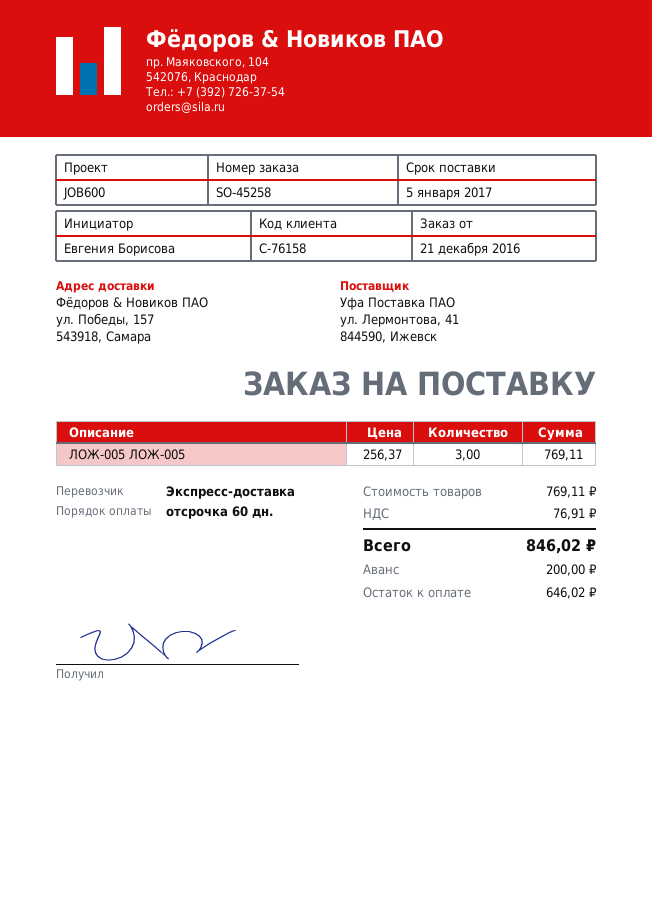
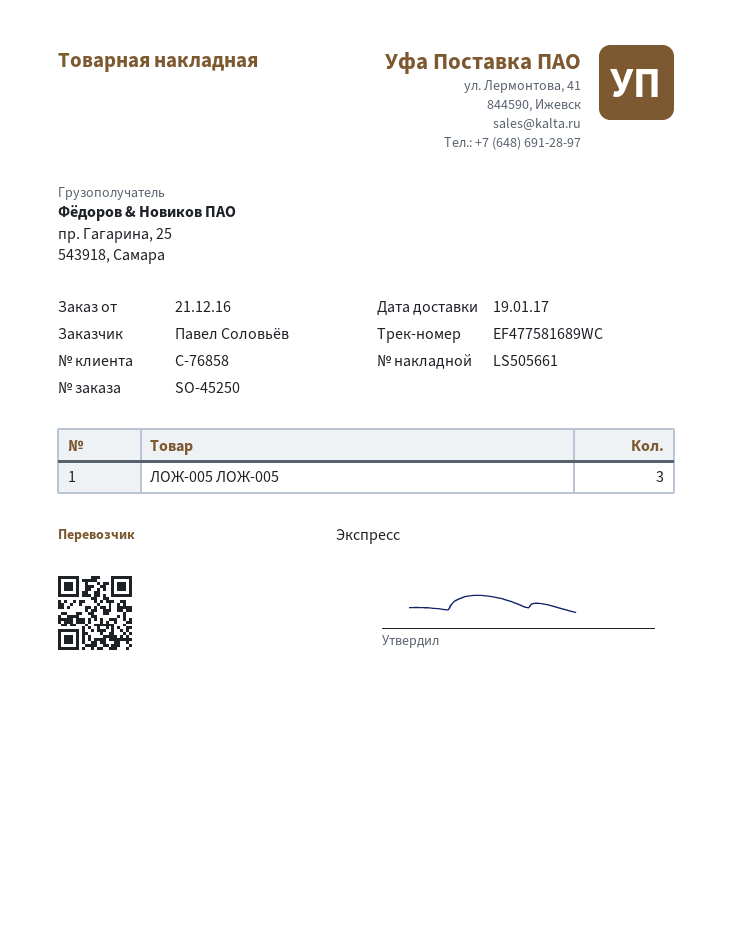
order number: SO-45258 -> SO-45250
delivery date: 2017-01-05 -> 2017-01-19
customer number: C-76158 -> C-76858
ordered by: Евгения Борисова -> Павел Соловьёв
ship to: ул. Победы, 157, 543918, Самара -> пр. Гагарина, 25, 543918, Самара

